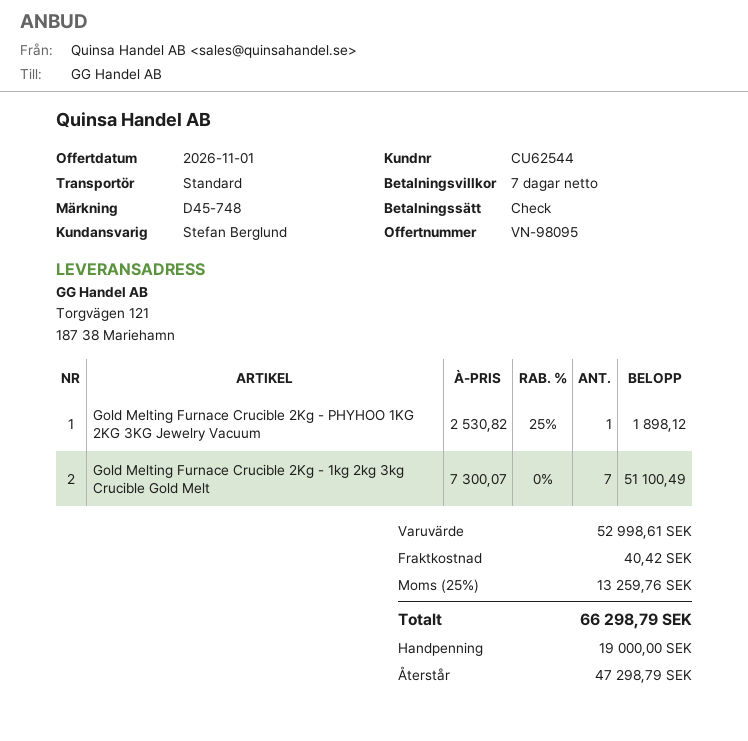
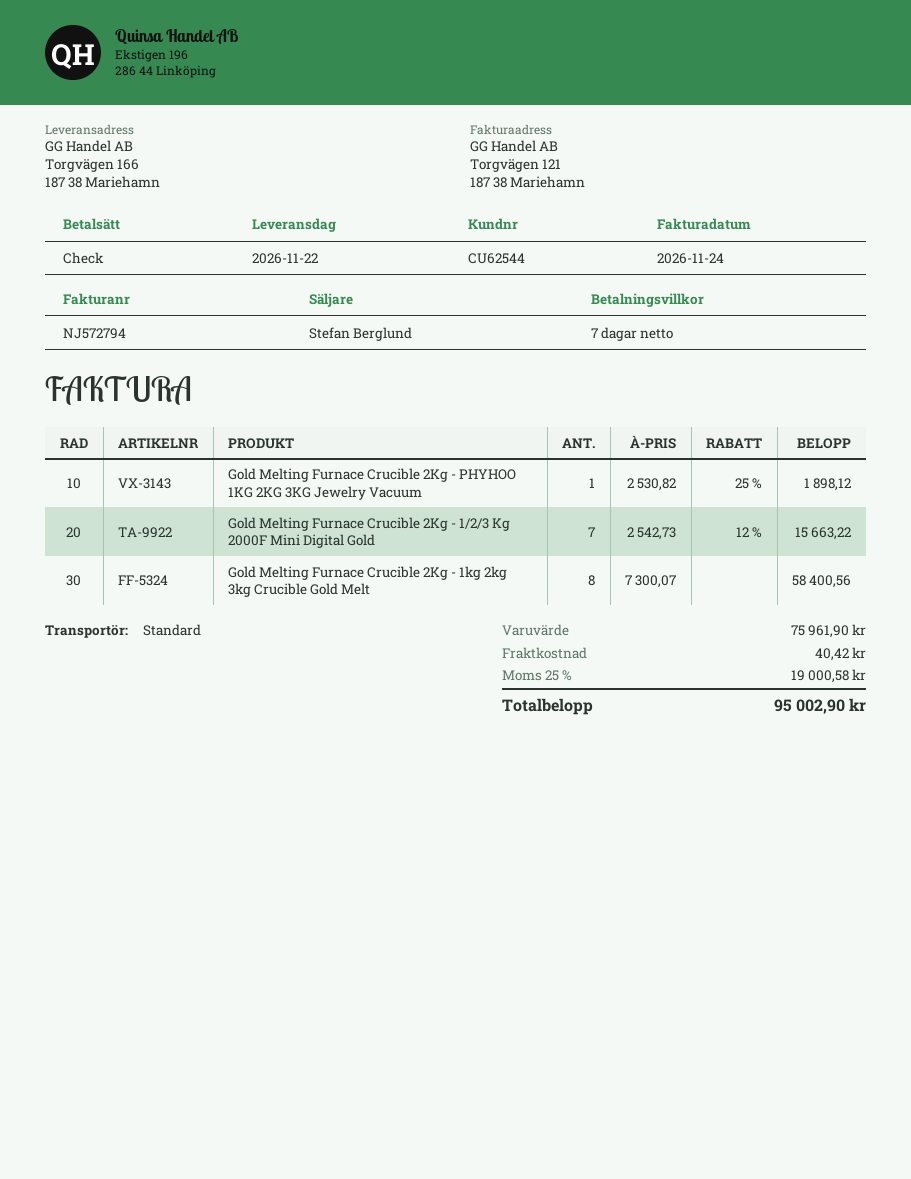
ship to: Torgvägen 121, 187 38 Mariehamn -> Torgvägen 166, 187 38 Mariehamn
Gold Melting Furnace Crucible 2Kg - 1kg 2kg 3kg Crucible Gold Melt: 7 x 7300.07 = 51100.49 -> 8 x 7300.07 = 58400.56
Gold Melting Furnace Crucible 2Kg - 1/2/3 Kg 2000F Mini Digital Gold: none -> 7 x 2542.73 - 12% = 15663.22
subtotal: 52998.61 -> 75961.90
tax: 25% = 13259.76 -> 25% = 19000.58
total: 66298.79 -> 95002.90

